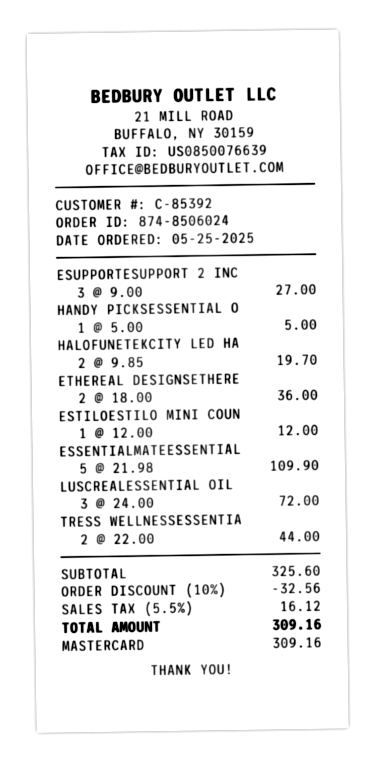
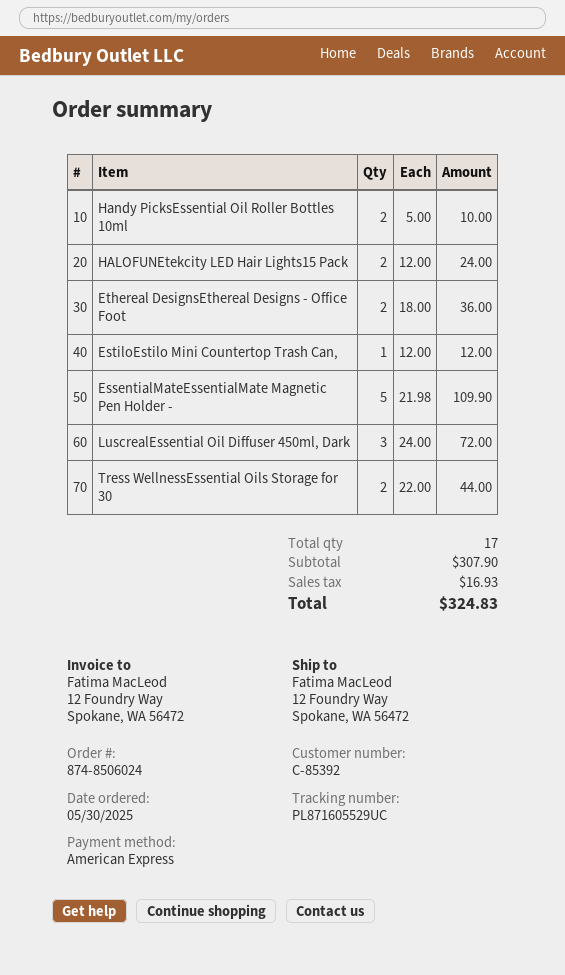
order date: 2025-05-25 -> 2025-05-30
payment method: Mastercard -> American Express
ESUPPORTESUPPORT 2 INC: 3 x 9.00 = 27.00 -> none
HANDY PICKSESSENTIAL O: 1 x 5.00 = 5.00 -> 2 x 5.00 = 10.00
HALOFUNETEKCITY LED HA: 2 x 9.85 = 19.70 -> 2 x 12.00 = 24.00
subtotal: 325.60 -> 307.90
discount: 10% = 32.56 -> none
tax: 16.12 -> 16.93
total: 309.16 -> 324.83

